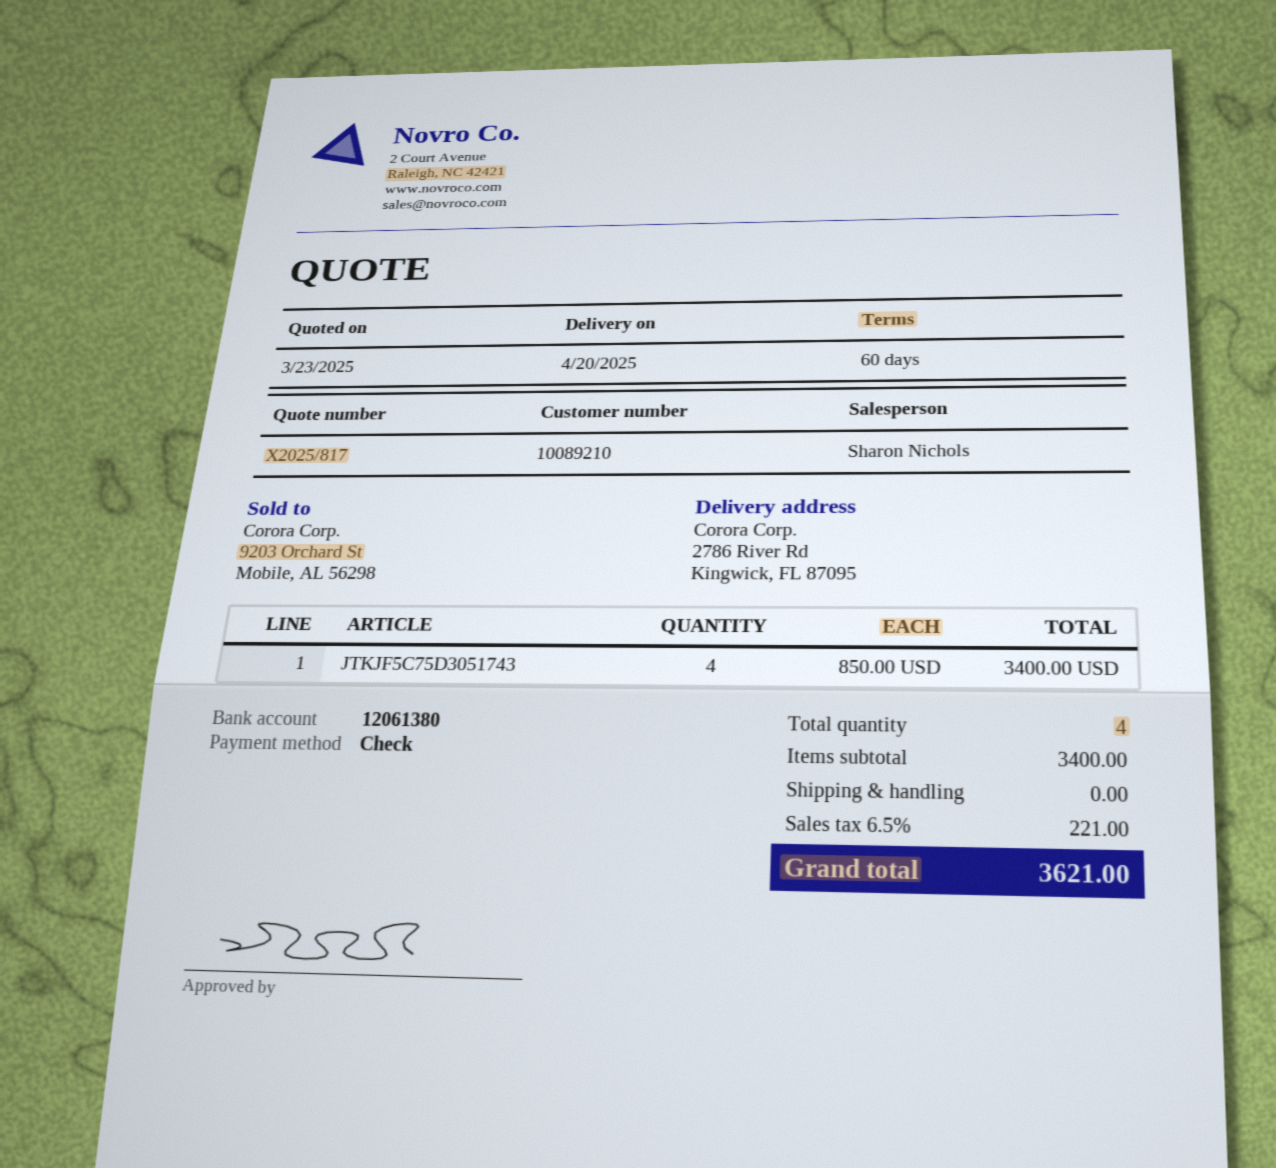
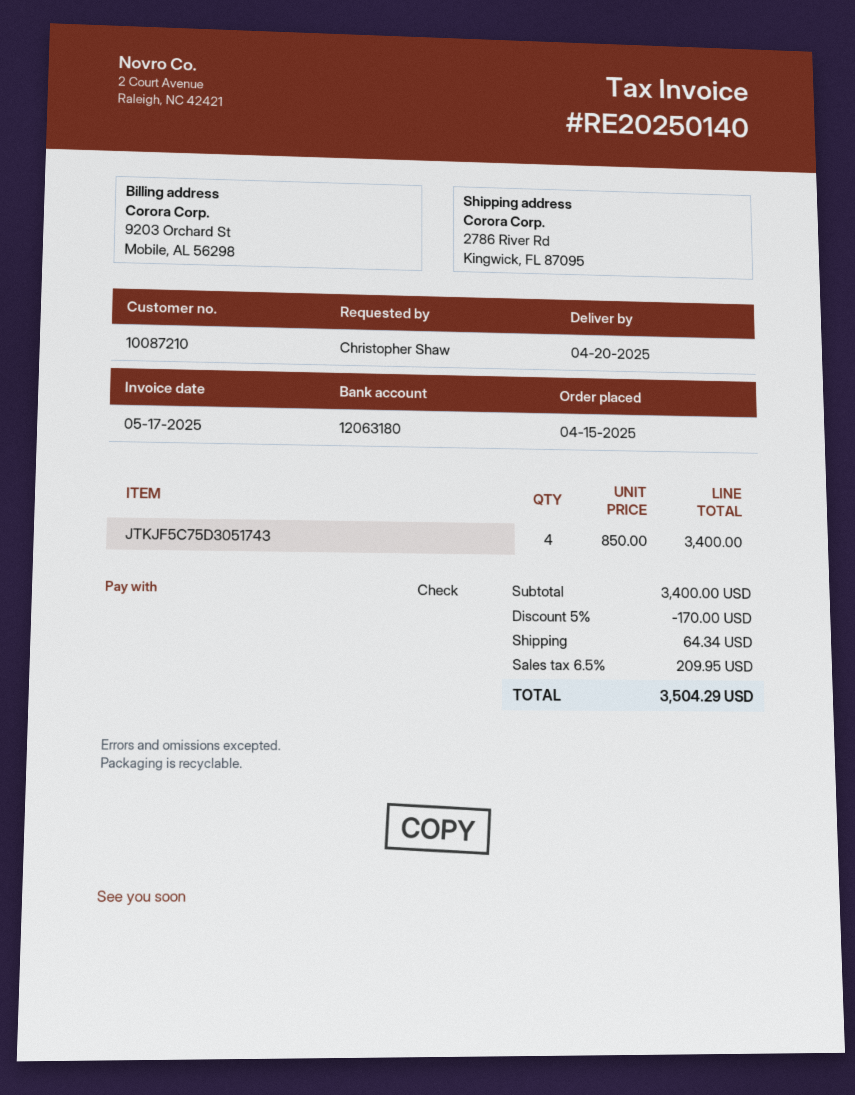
customer number: 10089210 -> 10087210
bank account: 12061380 -> 12063180
discount: none -> 5% = 170.00
shipping: 0.00 -> 64.34
tax: 6.5% = 221.00 -> 6.5% = 209.95
total: 3621.00 -> 3504.29

